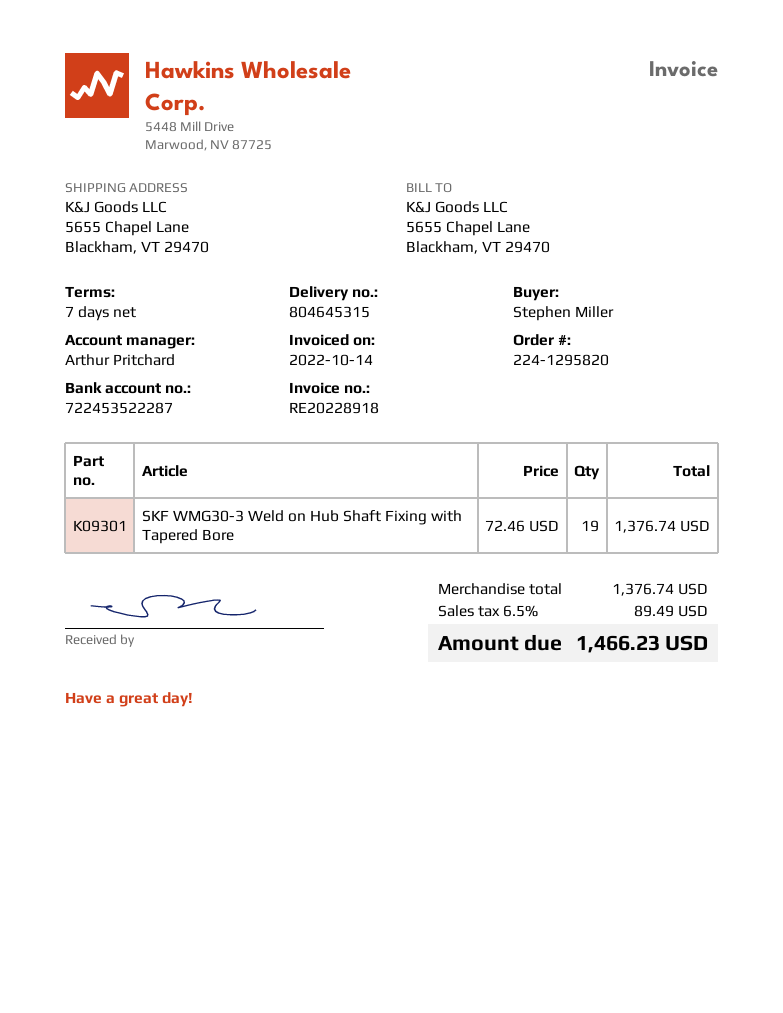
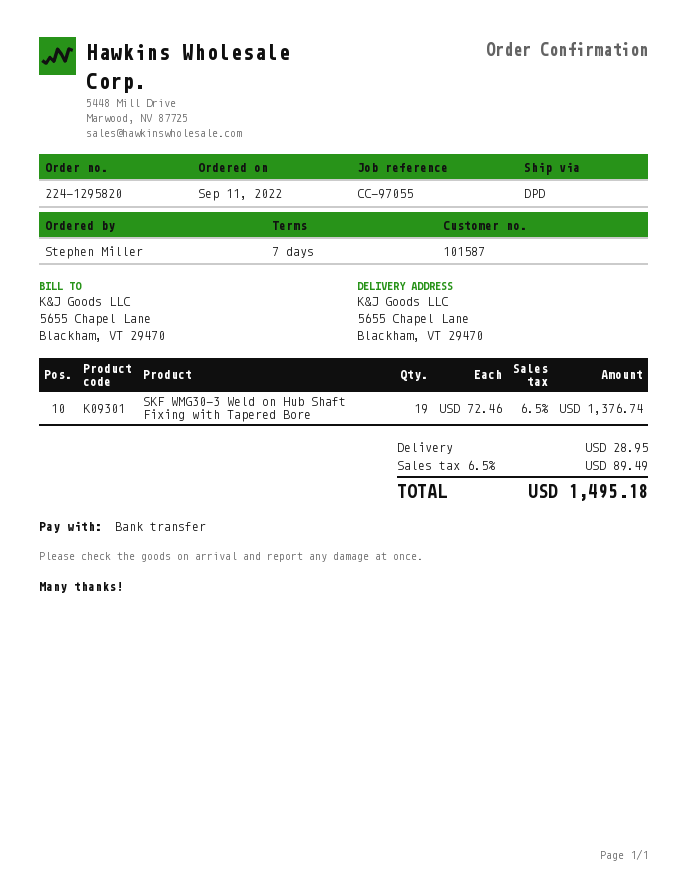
shipping: none -> 28.95
total: 1466.23 -> 1495.18

